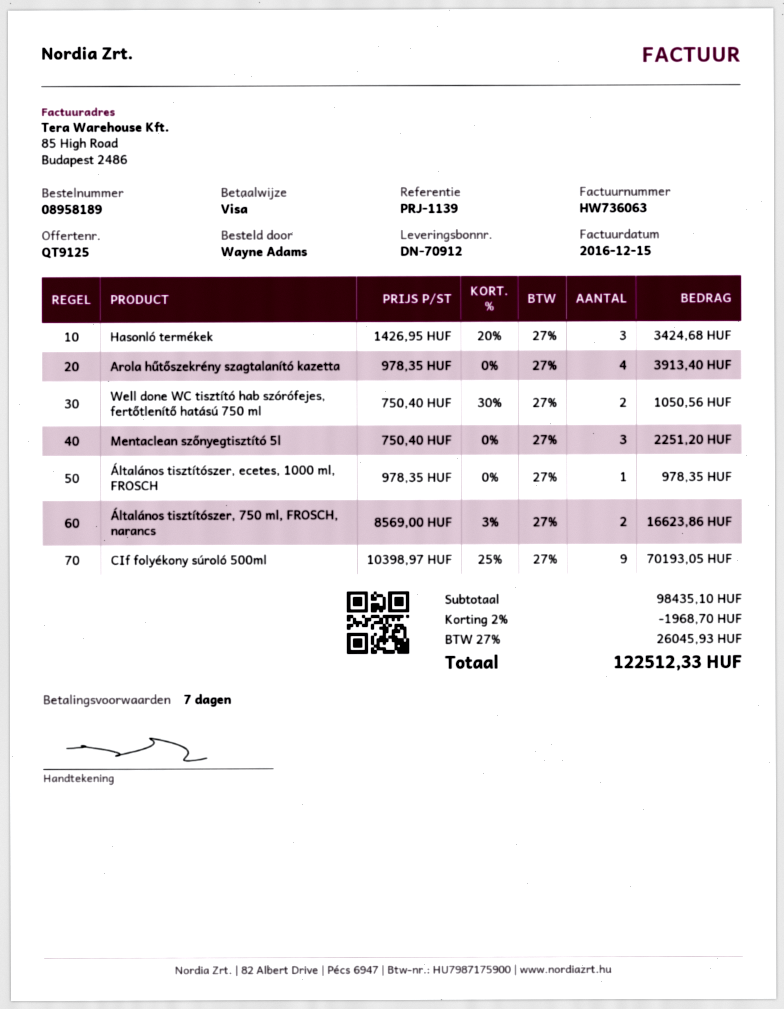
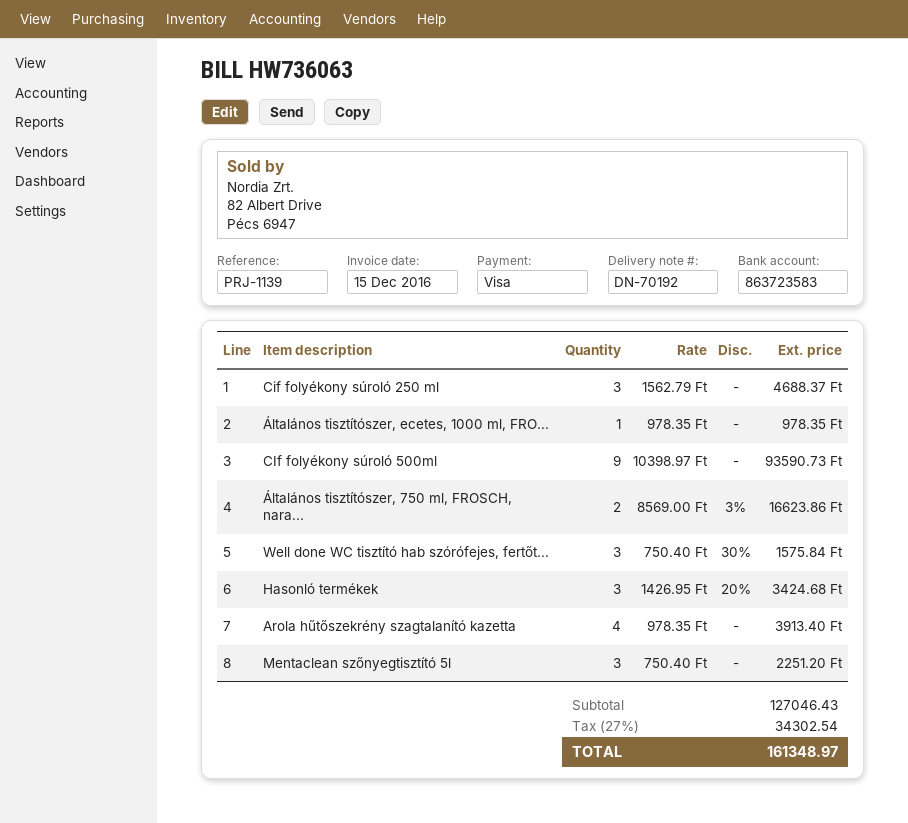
delivery note number: DN-70912 -> DN-70192
Well done WC tisztító hab szórófejes, fertőtlenítő hatású 750 ml: 2 x 750.40 - 30% = 1050.56 -> 3 x 750.40 - 30% = 1575.84
CIf folyékony súroló 500ml: 9 x 10398.97 - 25% = 70193.05 -> 9 x 10398.97 = 93590.73
Cif folyékony súroló 250 ml: none -> 3 x 1562.79 = 4688.37
subtotal: 98435.10 -> 127046.43
discount: 2% = 1968.70 -> none
tax: 27% = 26045.93 -> 27% = 34302.54
total: 122512.33 -> 161348.97

